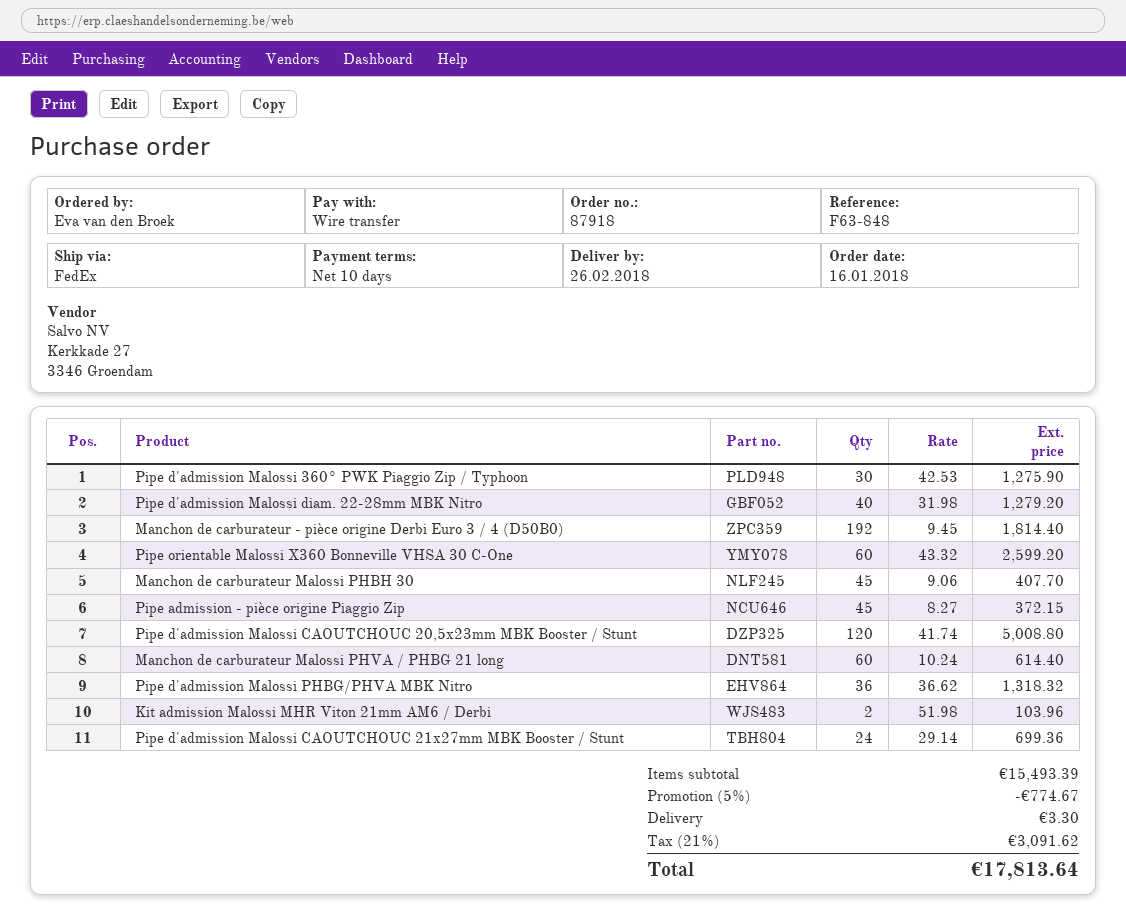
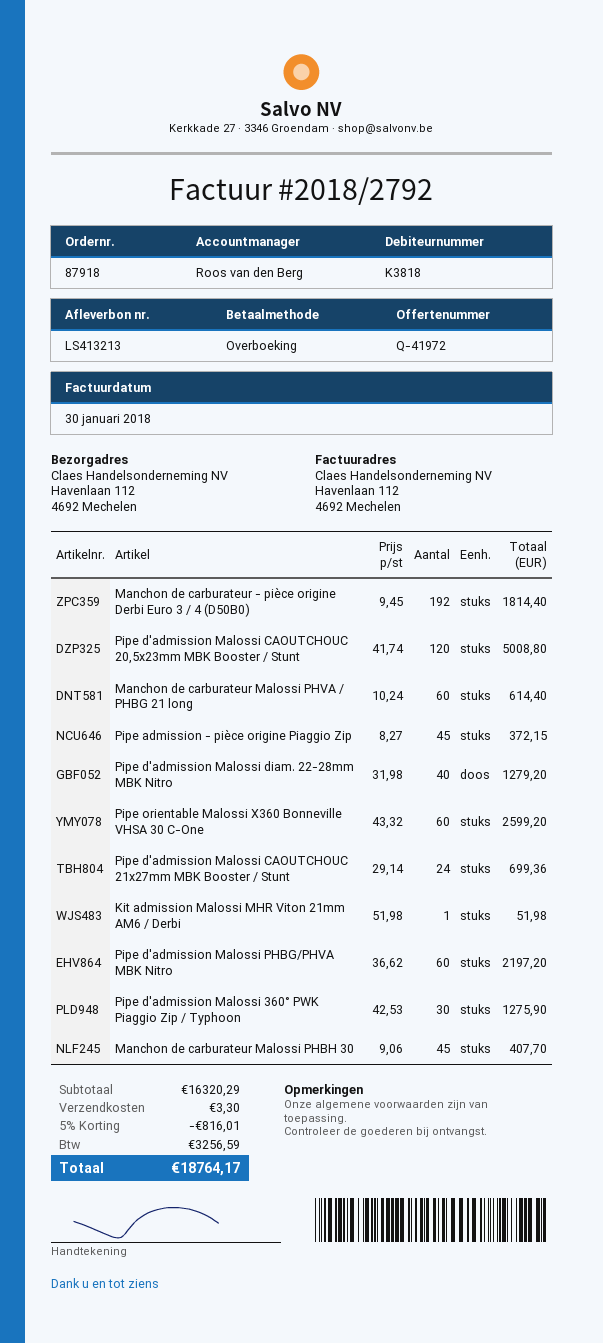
Pipe d'admission Malossi PHBG/PHVA MBK Nitro: 36 x 36.62 = 1318.32 -> 60 x 36.62 = 2197.20
Kit admission Malossi MHR Viton 21mm AM6 / Derbi: 2 x 51.98 = 103.96 -> 1 x 51.98 = 51.98
subtotal: 15493.39 -> 16320.29
discount: 5% = 774.67 -> 5% = 816.01
tax: 3091.62 -> 3256.59
total: 17813.64 -> 18764.17

